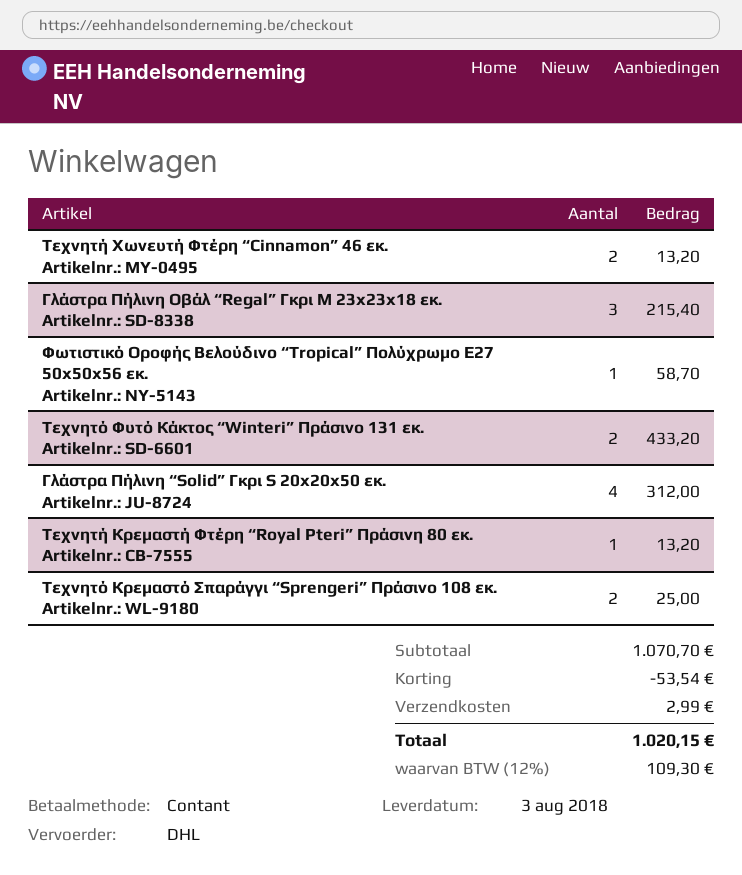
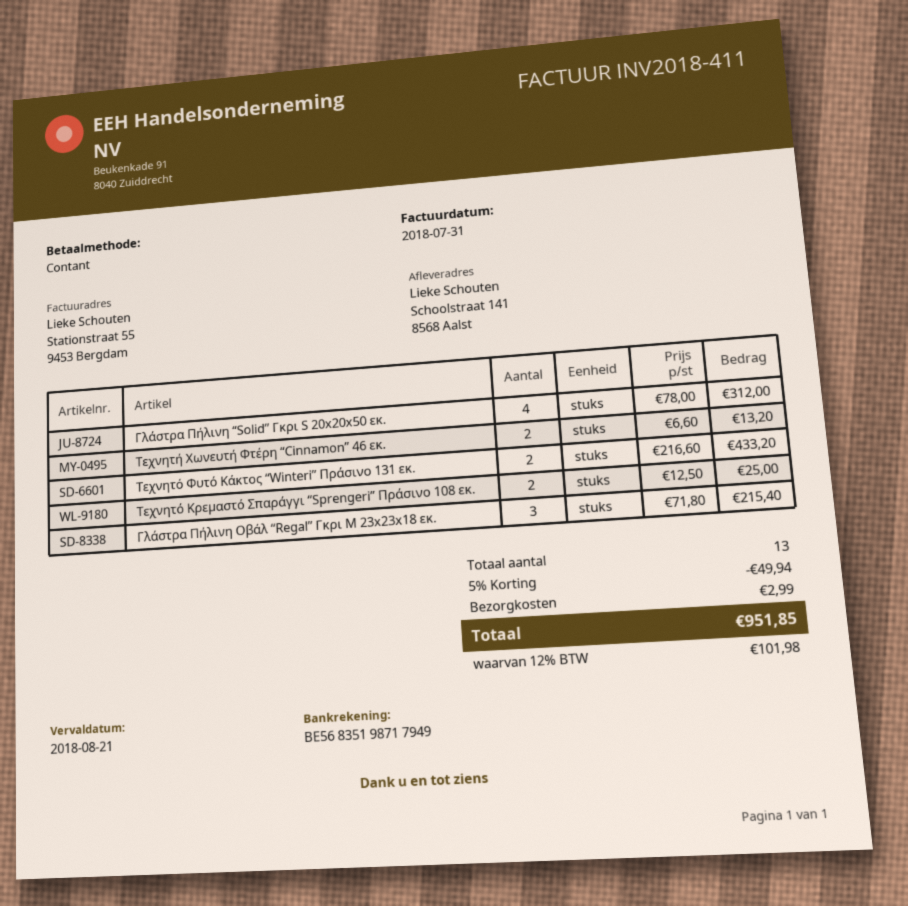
Φωτιστικό Οροφής Βελούδινο “Tropical” Πολύχρωμο Ε27 50x50x56 εκ.: 1 for 58.70 -> none
Τεχνητή Κρεμαστή Φτέρη “Royal Pteri” Πράσινη 80 εκ.: 1 for 13.20 -> none
discount: 53.54 -> 49.94
tax: 12% = 109.30 -> 12% = 101.98
total: 1020.15 -> 951.85

